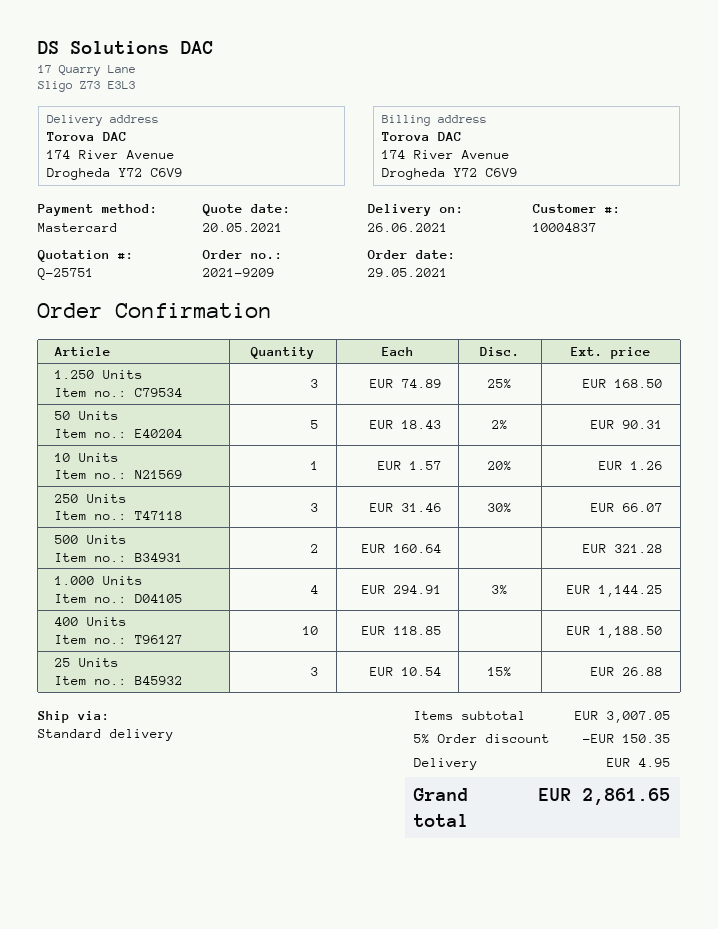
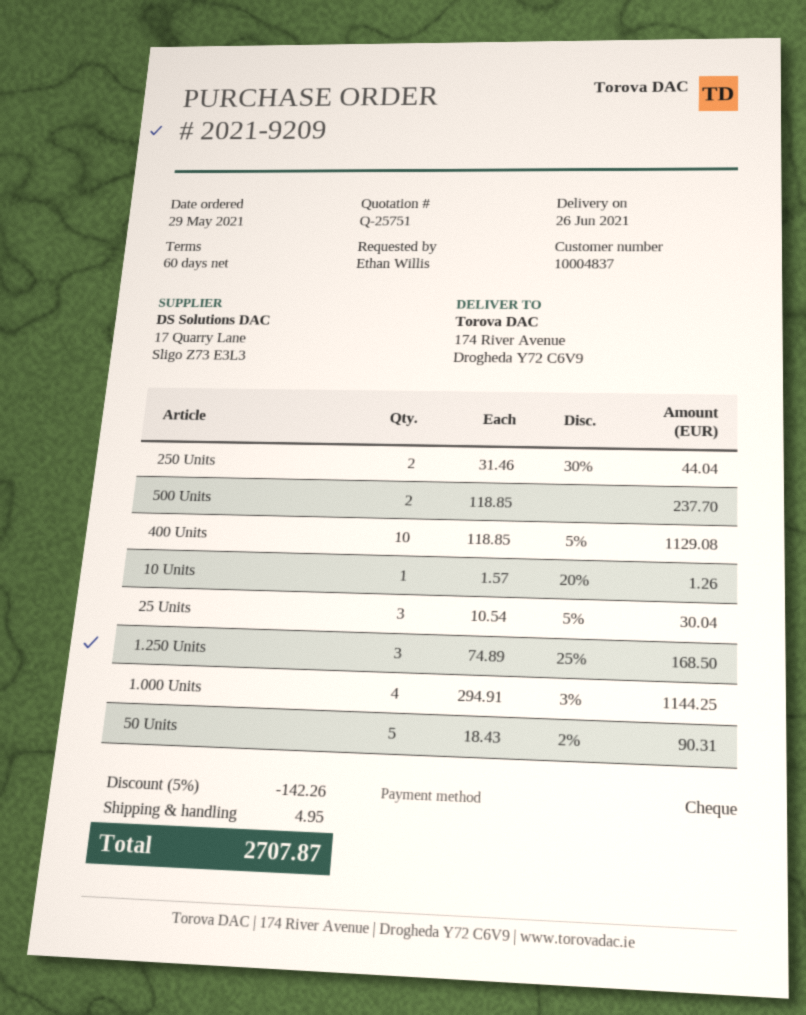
payment method: Mastercard -> cheque
250 Units: 3 x 31.46 - 30% = 66.07 -> 2 x 31.46 - 30% = 44.04
500 Units: 2 x 160.64 = 321.28 -> 2 x 118.85 = 237.70
400 Units: 10 x 118.85 = 1188.50 -> 10 x 118.85 - 5% = 1129.08
25 Units: 3 x 10.54 - 15% = 26.88 -> 3 x 10.54 - 5% = 30.04
discount: 5% = 150.35 -> 5% = 142.26
total: 2861.65 -> 2707.87

